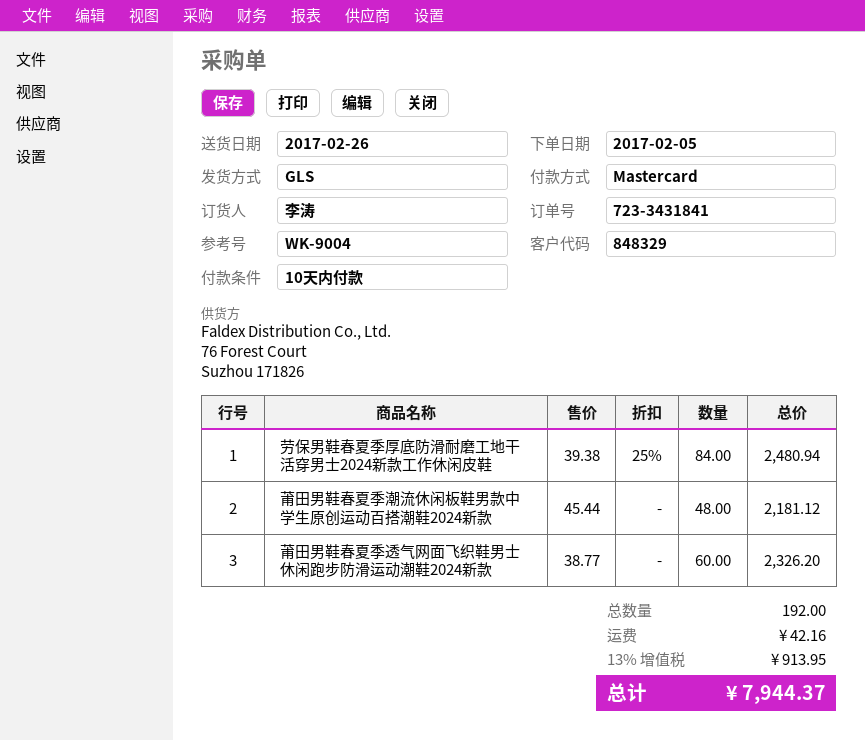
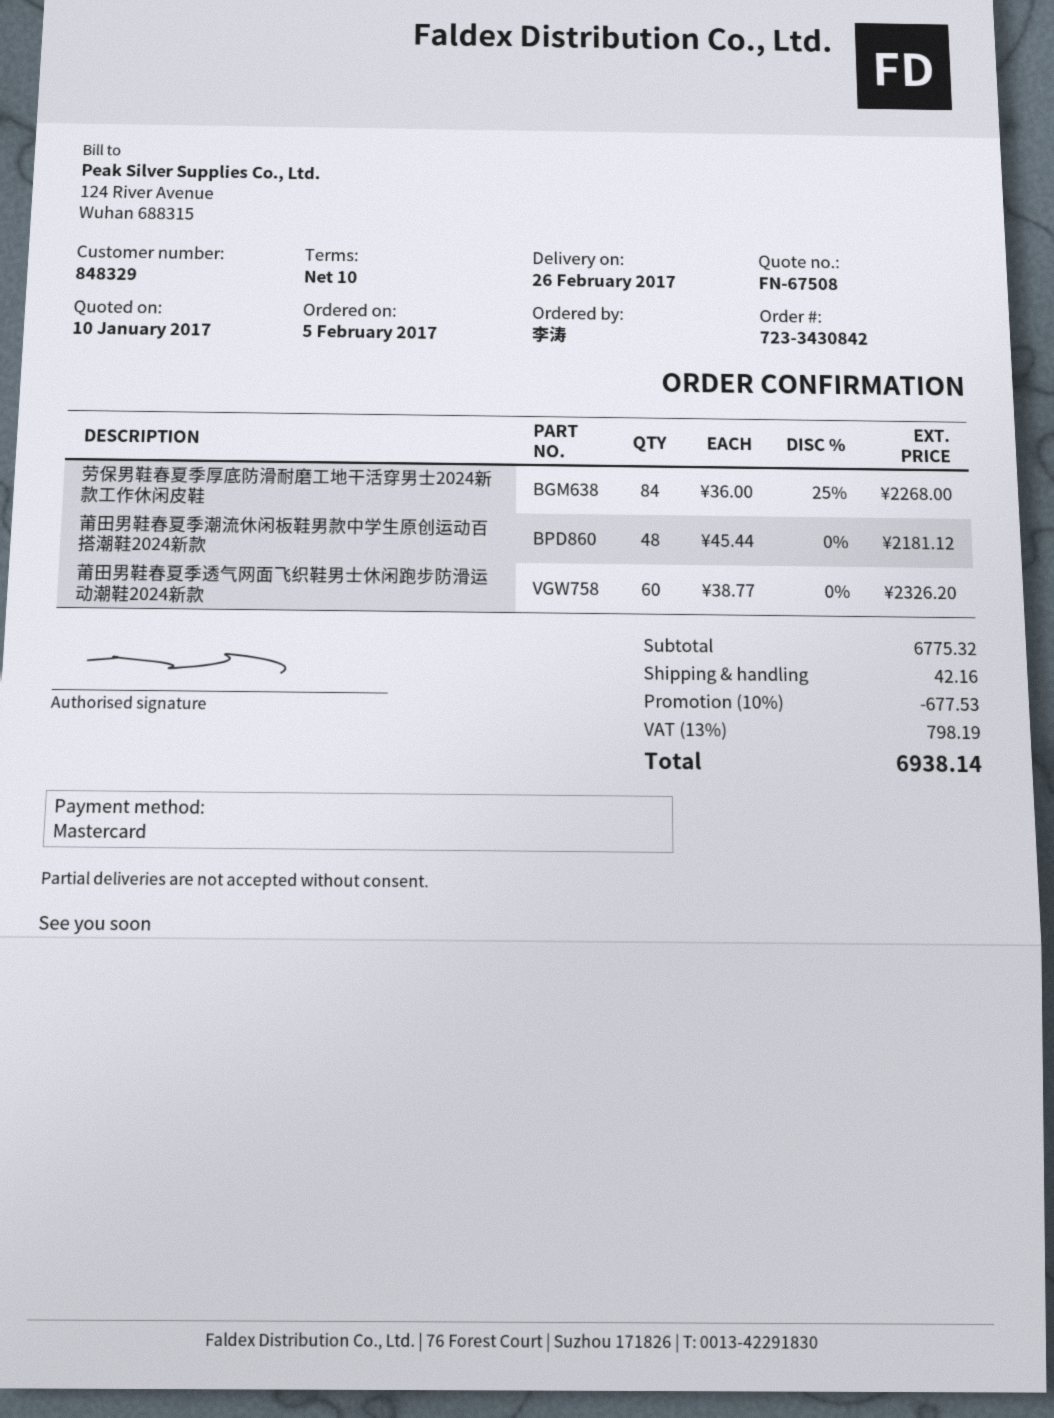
order number: 723-3431841 -> 723-3430842
劳保男鞋春夏季厚底防滑耐磨工地干活穿男士2024新款工作休闲皮鞋: 84 x 39.38 - 25% = 2480.94 -> 84 x 36.00 - 25% = 2268.00
discount: none -> 10% = 677.53
tax: 13% = 913.95 -> 13% = 798.19
total: 7944.37 -> 6938.14

